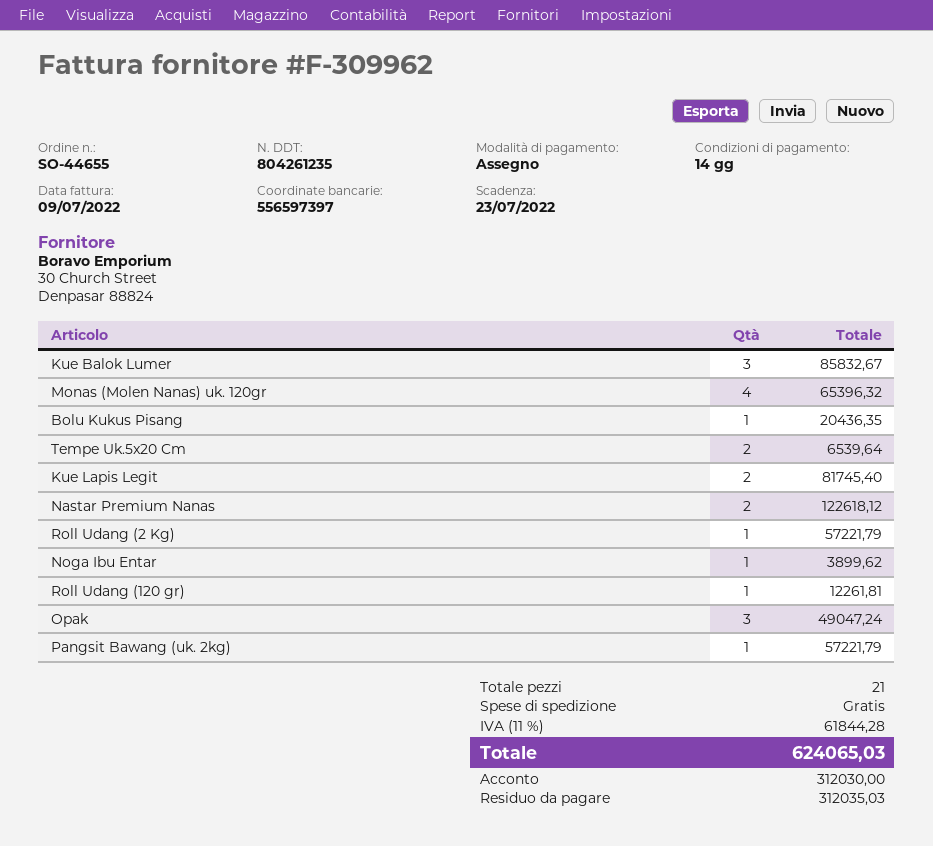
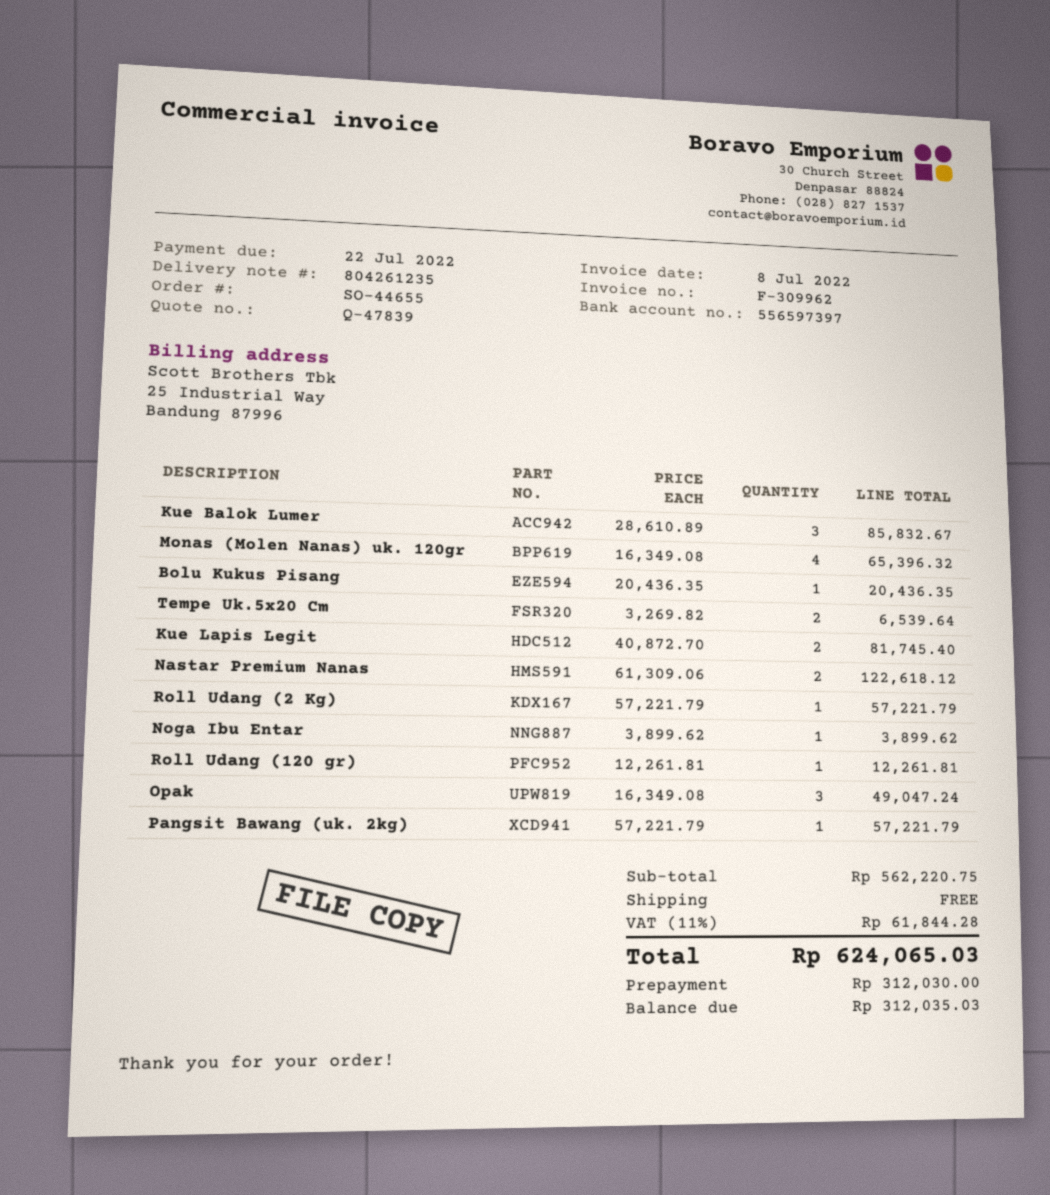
invoice date: 2022-07-09 -> 2022-07-08
due date: 2022-07-23 -> 2022-07-22

